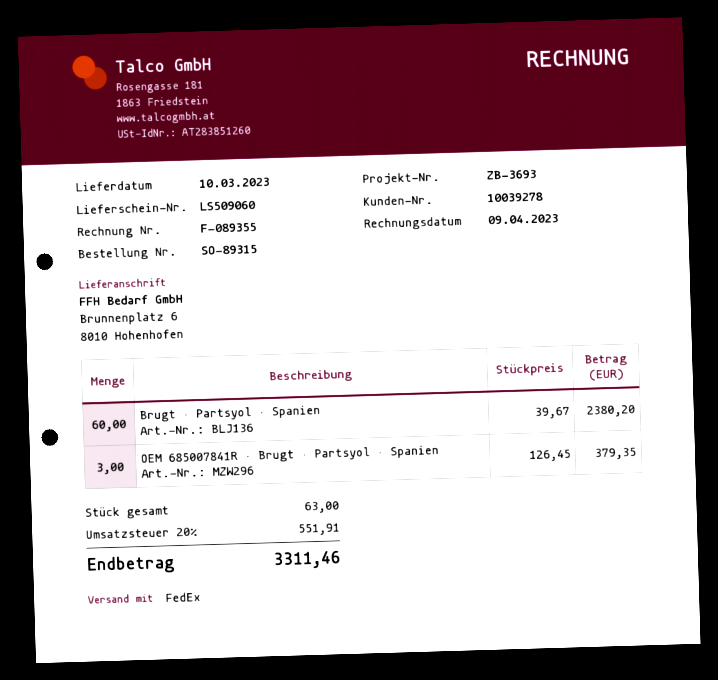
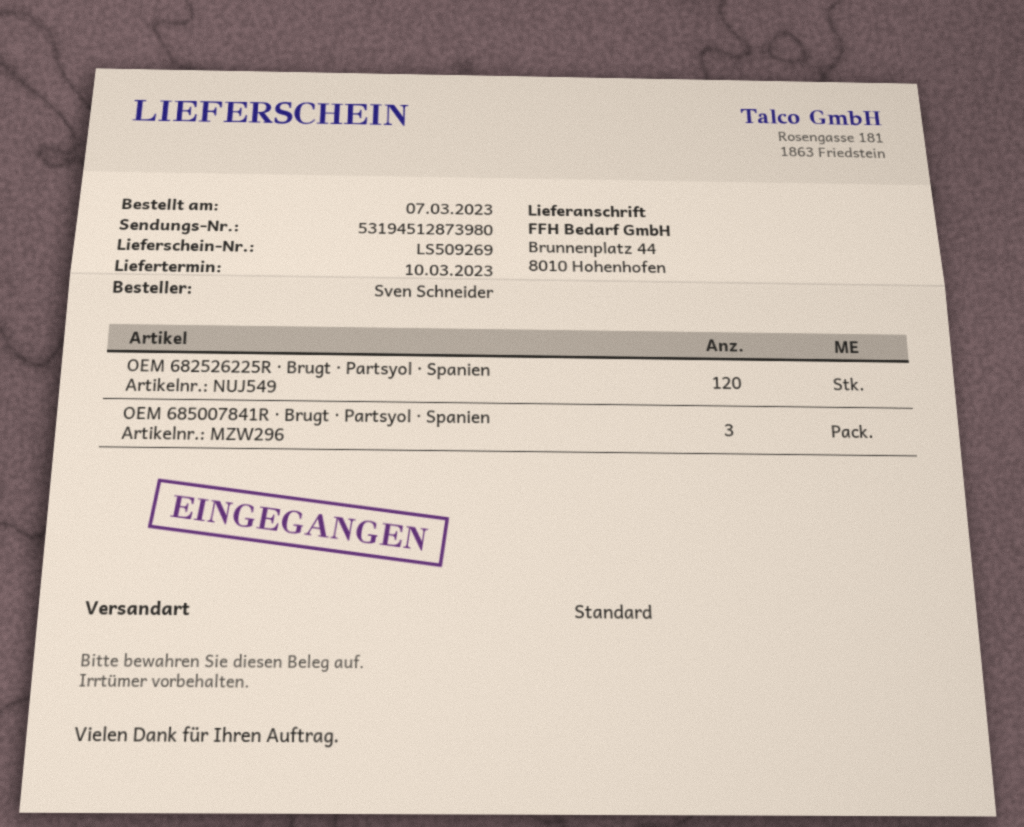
delivery note number: LS509060 -> LS509269
shipping method: FedEx -> standard
ship to: Brunnenplatz 6, 8010 Hohenhofen -> Brunnenplatz 44, 8010 Hohenhofen
Brugt · Partsyol · Spanien: 60 -> none
OEM 682526225R · Brugt · Partsyol · Spanien: none -> 120

